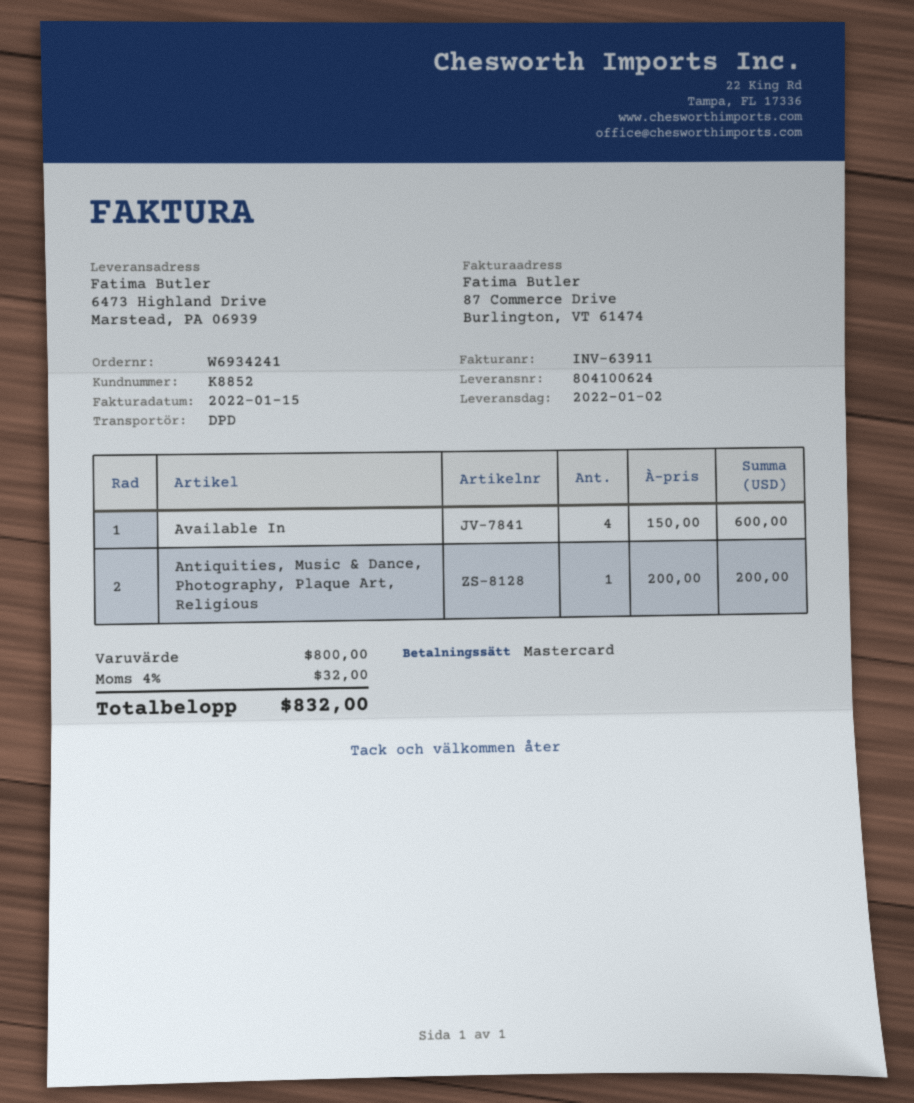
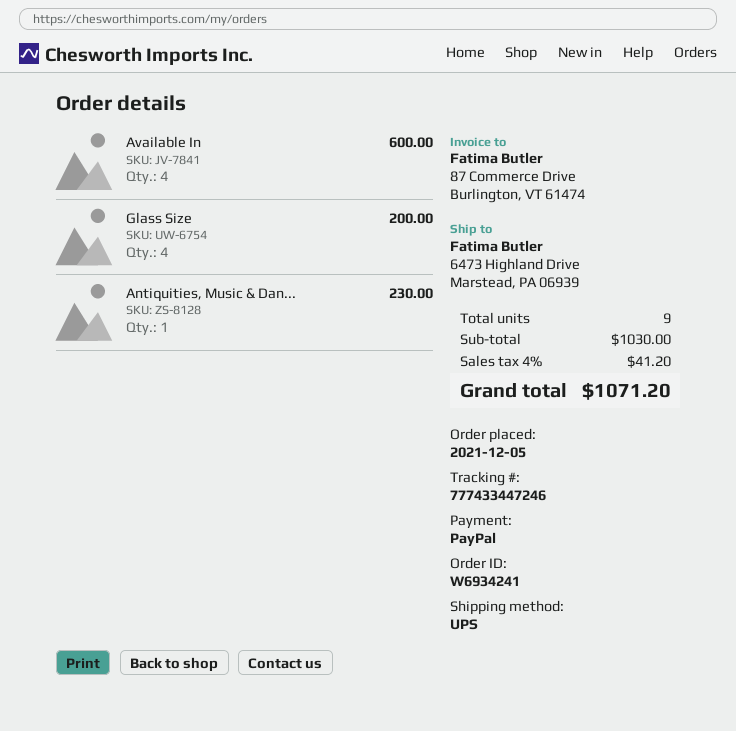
payment method: Mastercard -> PayPal
shipping method: DPD -> UPS
Antiquities, Music & Dance, Photography, Plaque Art, Religious: 1 for 200.00 -> 1 for 230.00
Glass Size: none -> 4 for 200.00
subtotal: 800.00 -> 1030.00
tax: 4% = 32.00 -> 4% = 41.20
total: 832.00 -> 1071.20

